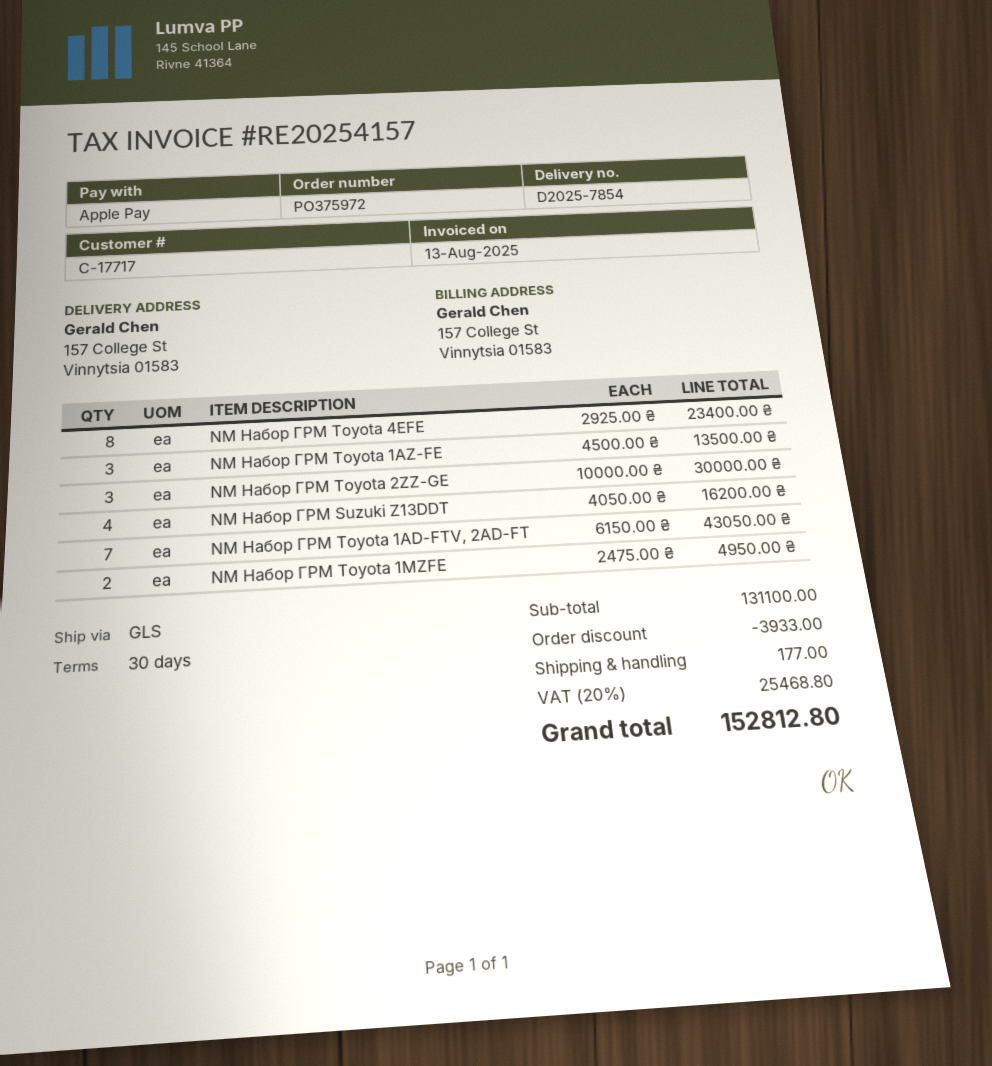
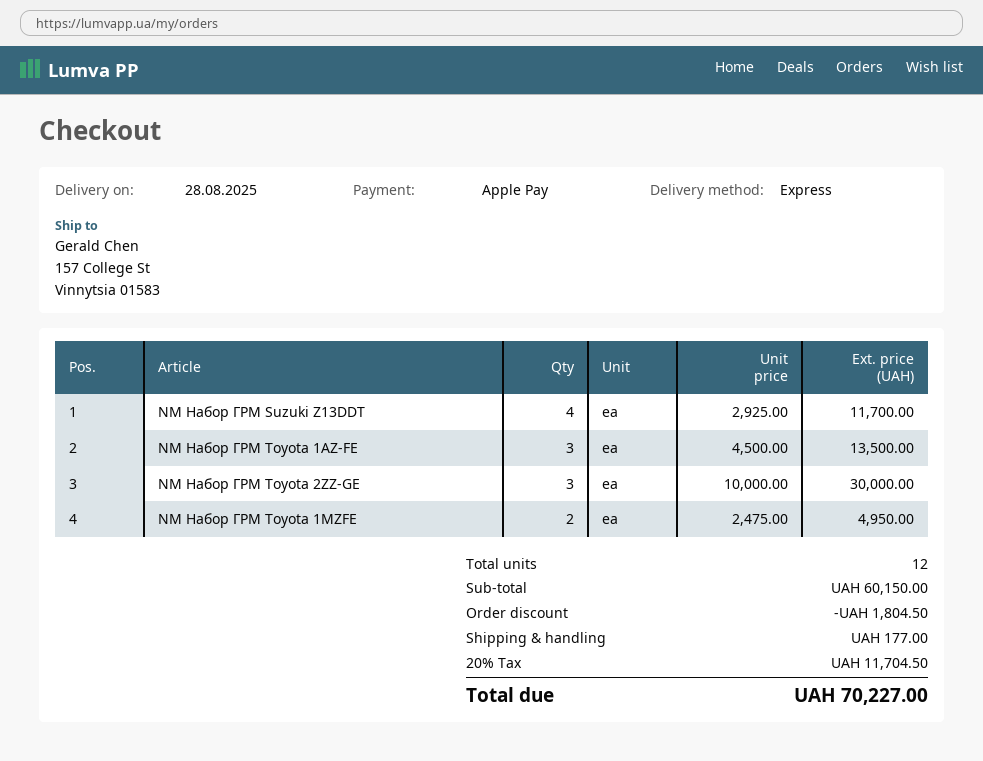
shipping method: GLS -> express
NM Набор ГРМ Toyota 4EFE: 8 x 2925.00 = 23400.00 -> none
NM Набор ГРМ Suzuki Z13DDT: 4 x 4050.00 = 16200.00 -> 4 x 2925.00 = 11700.00
NM Набор ГРМ Toyota 1AD-FTV, 2AD-FT: 7 x 6150.00 = 43050.00 -> none
subtotal: 131100.00 -> 60150.00
discount: 3933.00 -> 1804.50
tax: 20% = 25468.80 -> 20% = 11704.50
total: 152812.80 -> 70227.00

